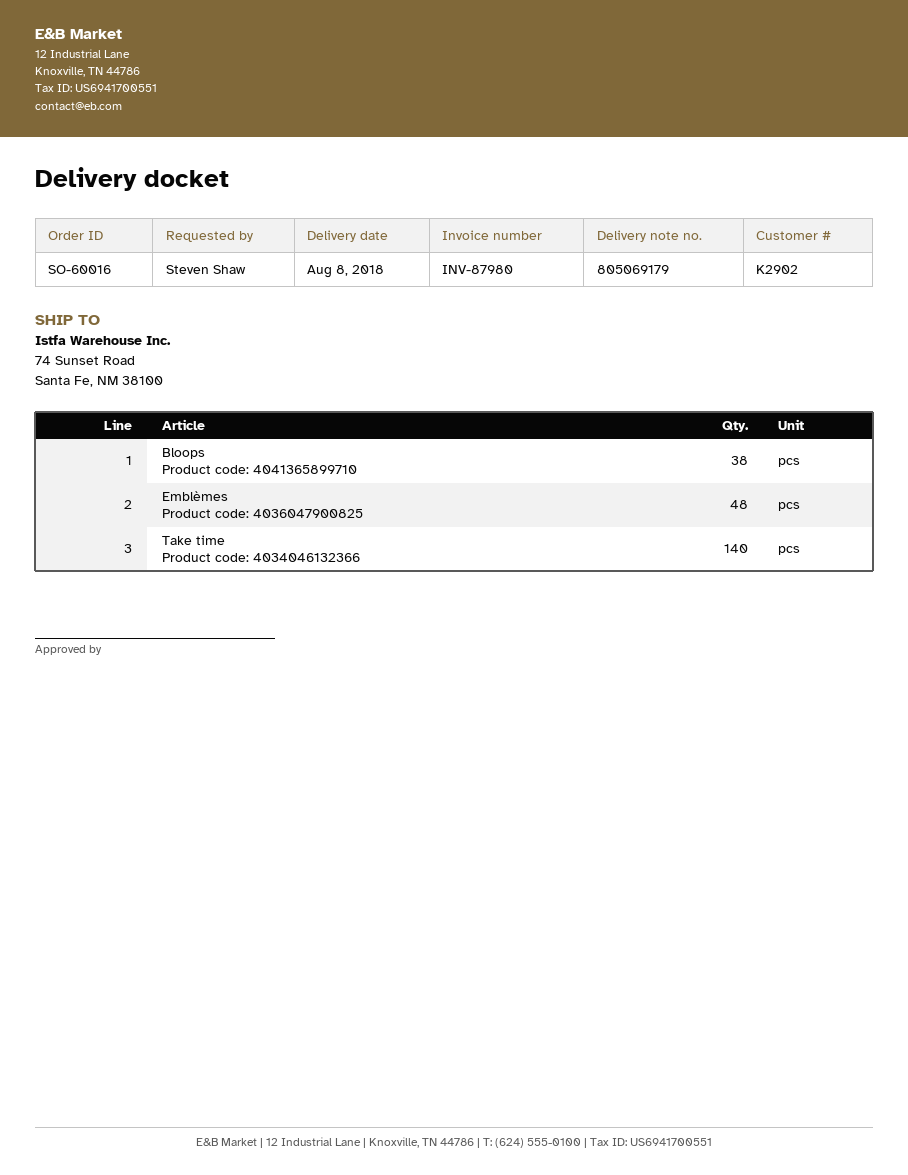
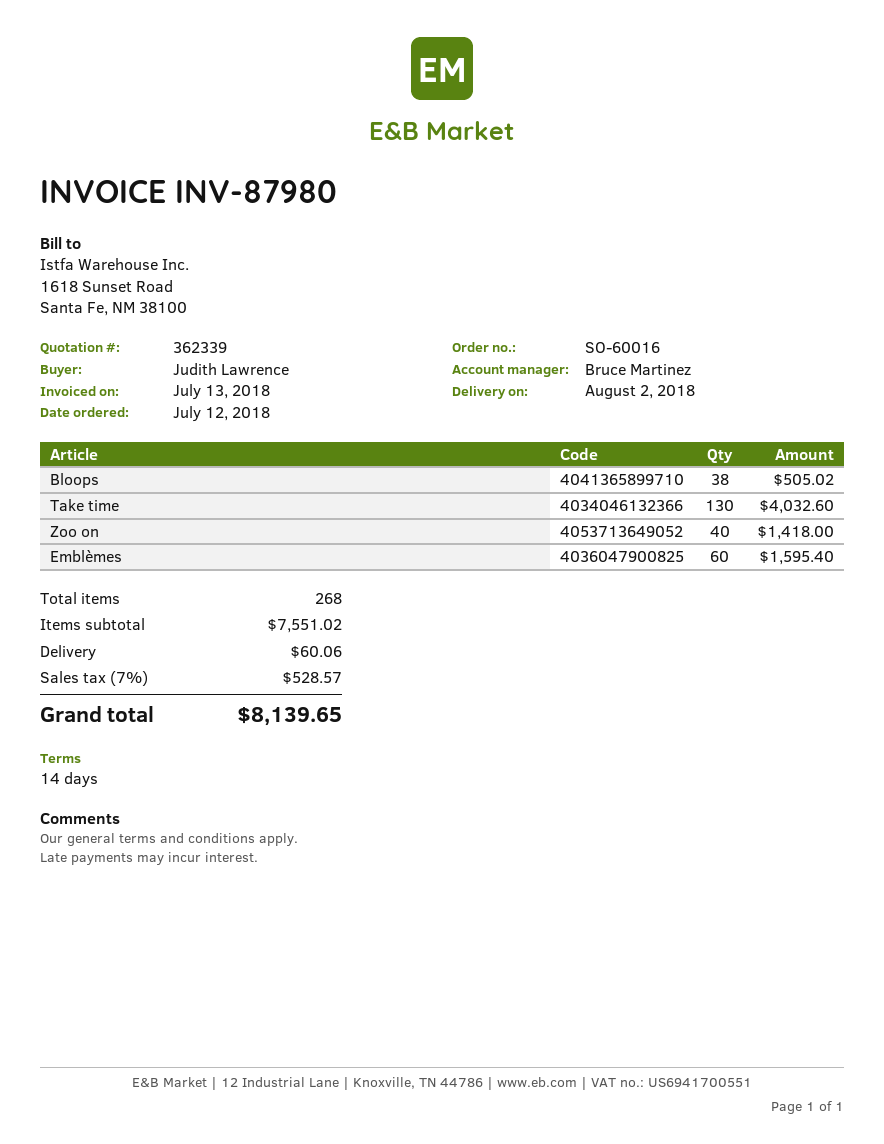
delivery date: 2018-08-08 -> 2018-08-02
ordered by: Steven Shaw -> Judith Lawrence
Emblèmes: 48 -> 60
Take time: 140 -> 130
Zoo on: none -> 40

